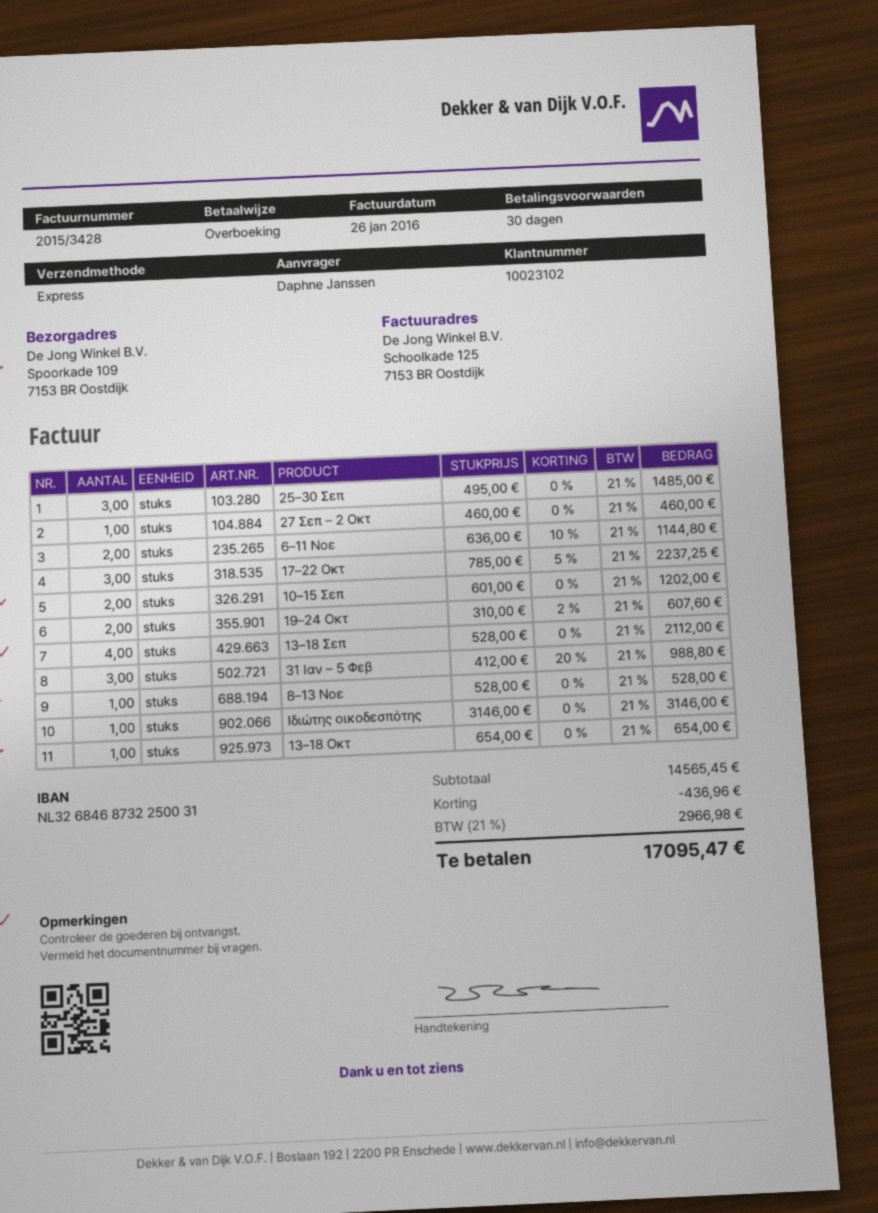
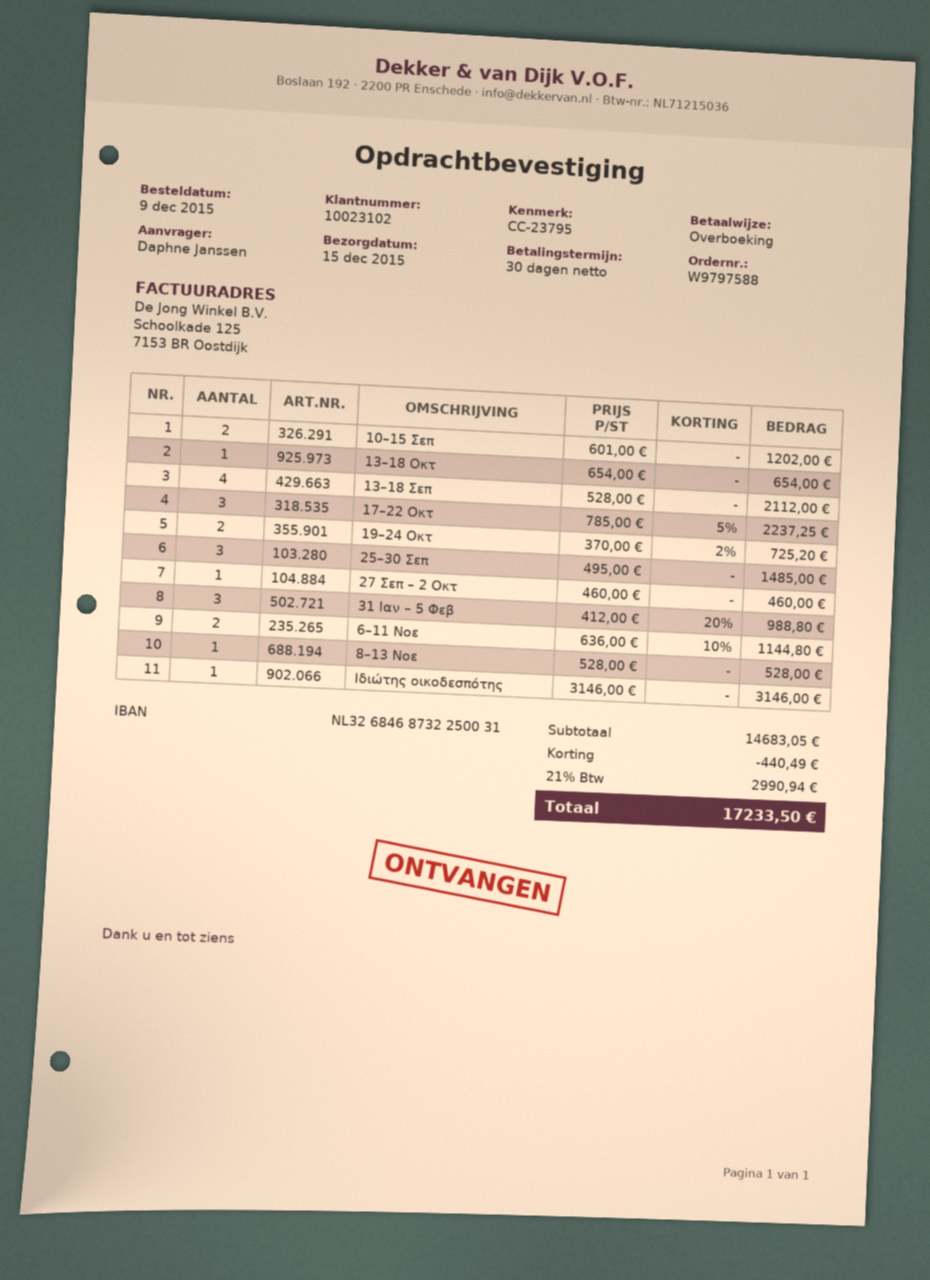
19–24 Οκτ: 2 x 310.00 - 2% = 607.60 -> 2 x 370.00 - 2% = 725.20
subtotal: 14565.45 -> 14683.05
discount: 436.96 -> 440.49
tax: 21% = 2966.98 -> 21% = 2990.94
total: 17095.47 -> 17233.50

